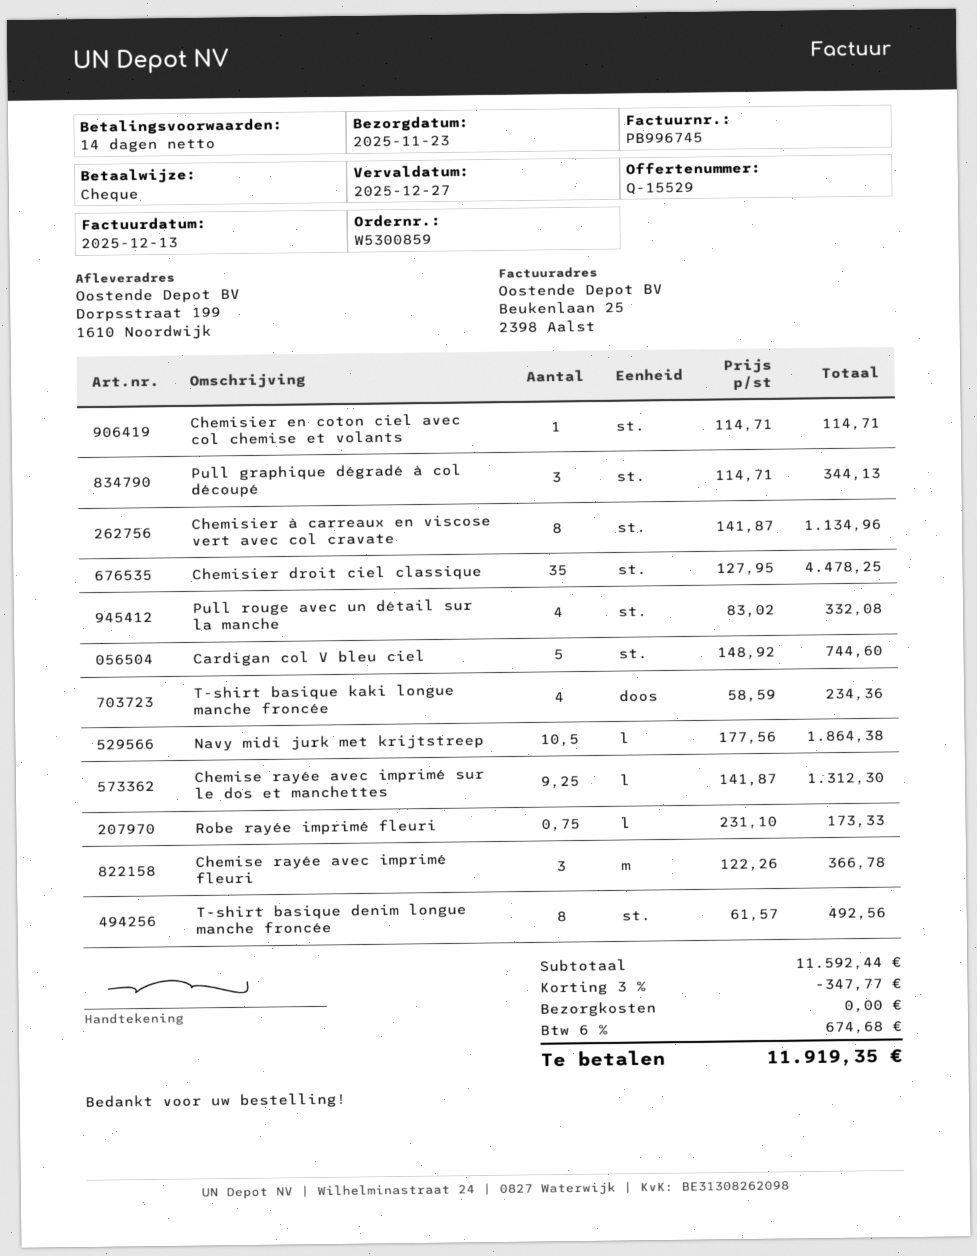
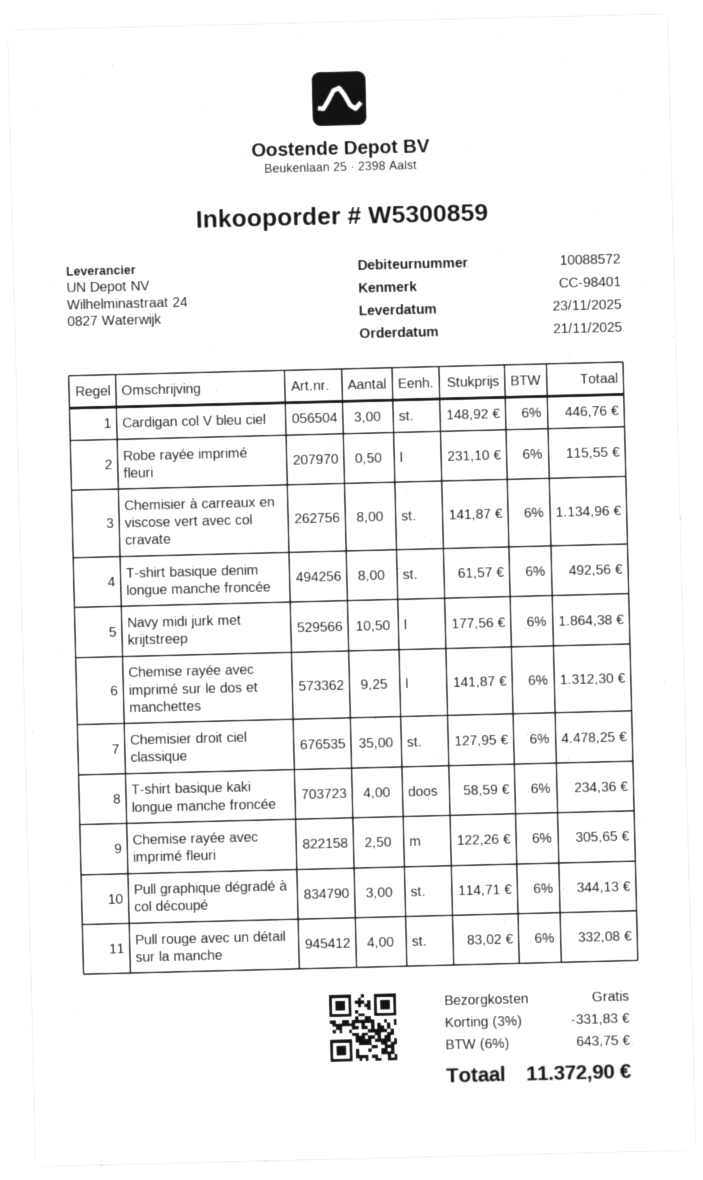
Chemisier en coton ciel avec col chemise et volants: 1 x 114.71 = 114.71 -> none
Cardigan col V bleu ciel: 5 x 148.92 = 744.60 -> 3 x 148.92 = 446.76
Robe rayée imprimé fleuri: 0.75 x 231.10 = 173.33 -> 0.5 x 231.10 = 115.55
Chemise rayée avec imprimé fleuri: 3 x 122.26 = 366.78 -> 2.5 x 122.26 = 305.65
discount: 3% = 347.77 -> 3% = 331.83
tax: 6% = 674.68 -> 6% = 643.75
total: 11919.35 -> 11372.90

